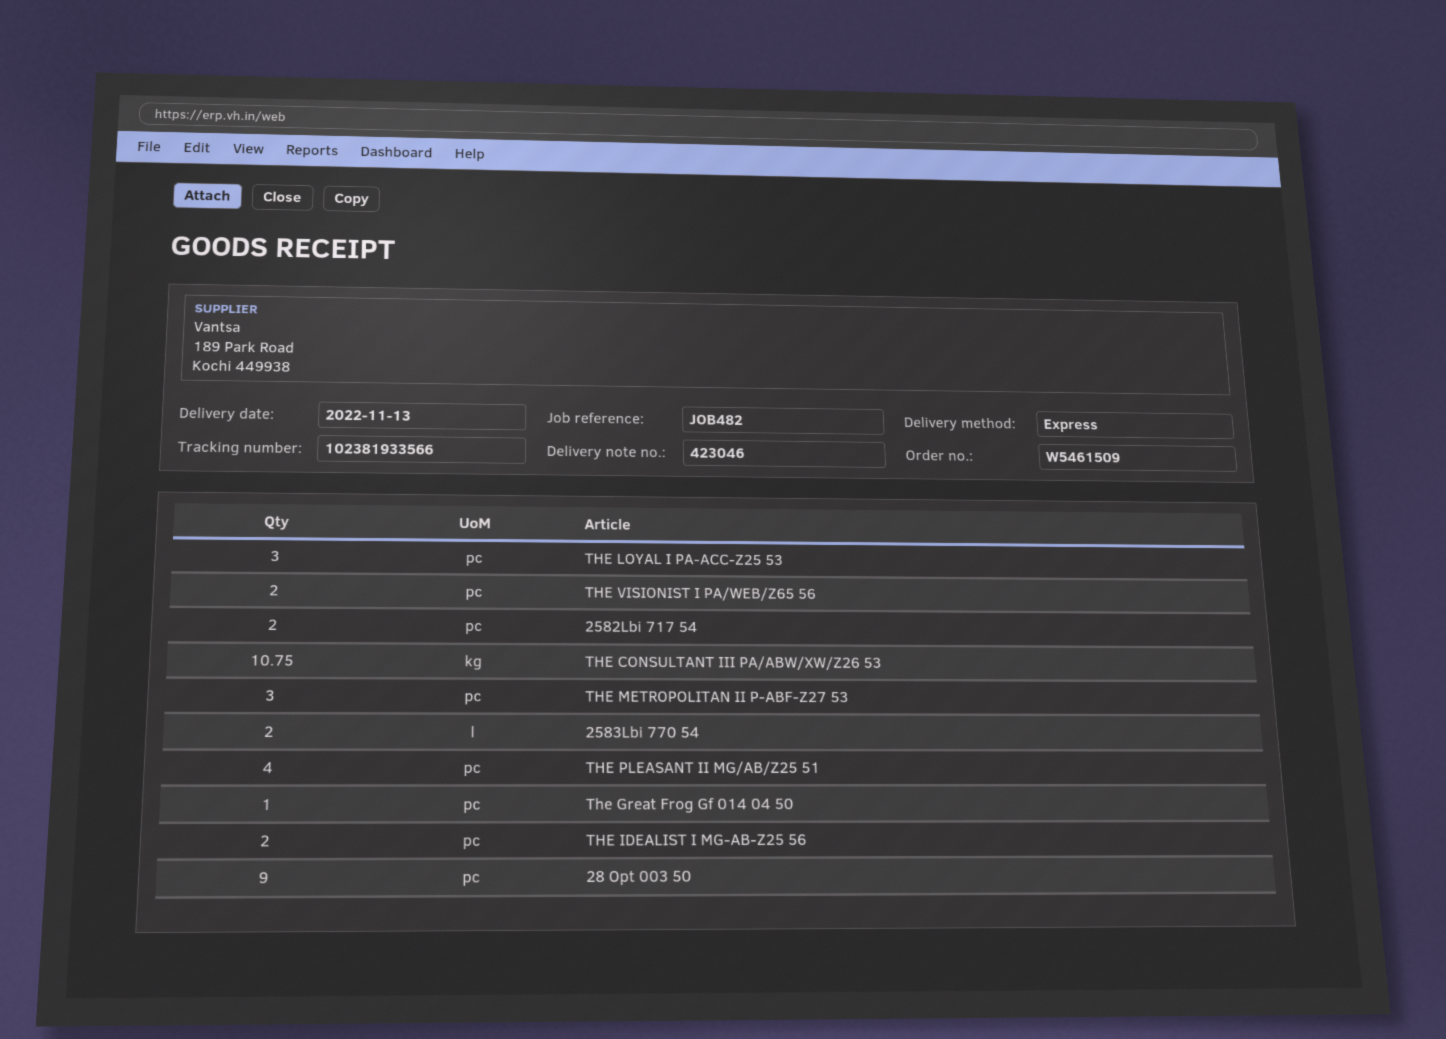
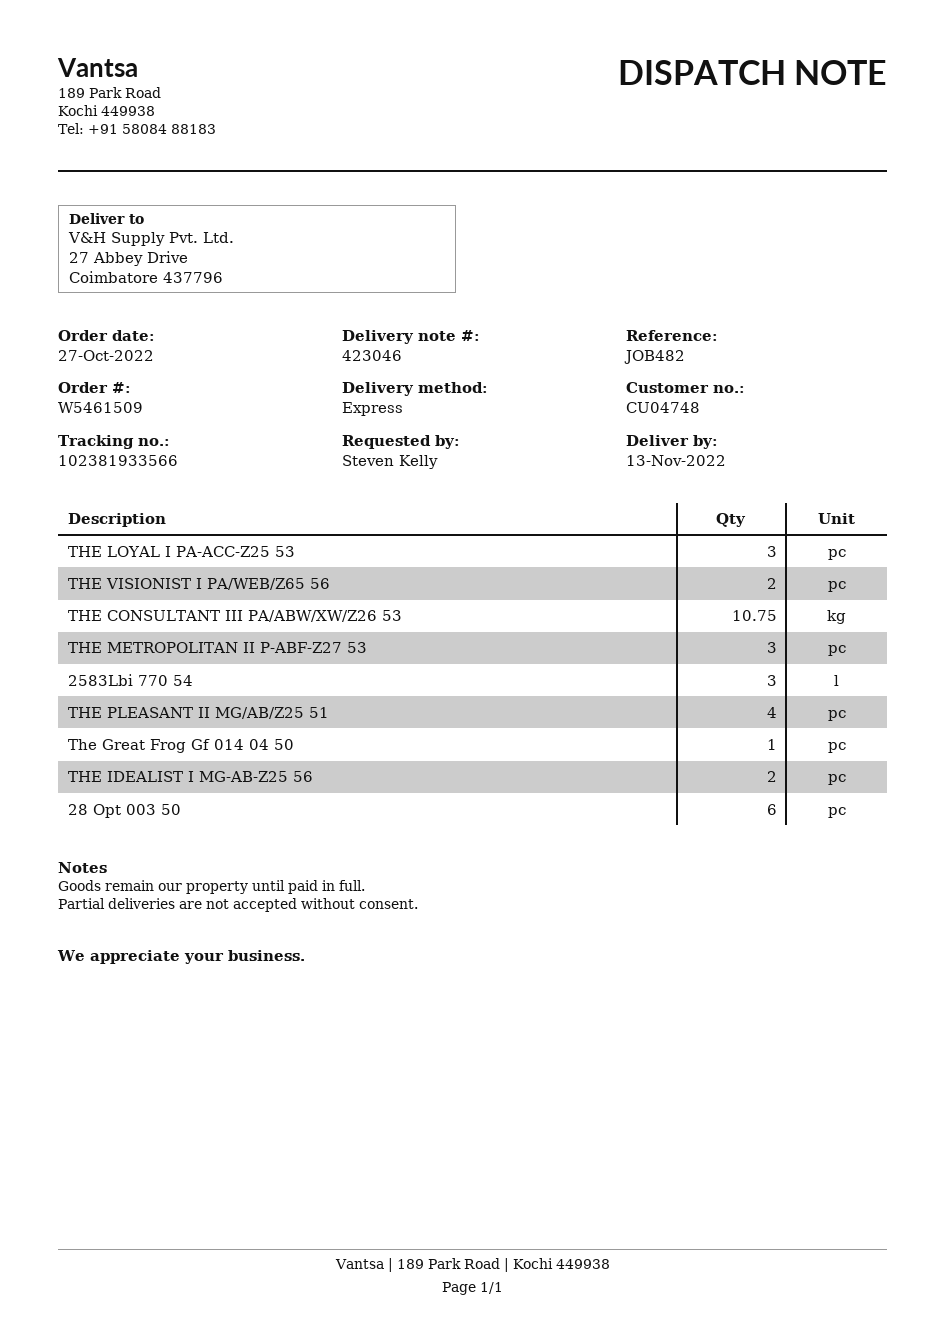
2582Lbi 717 54: 2 -> none
2583Lbi 770 54: 2 -> 3
28 Opt 003 50: 9 -> 6

